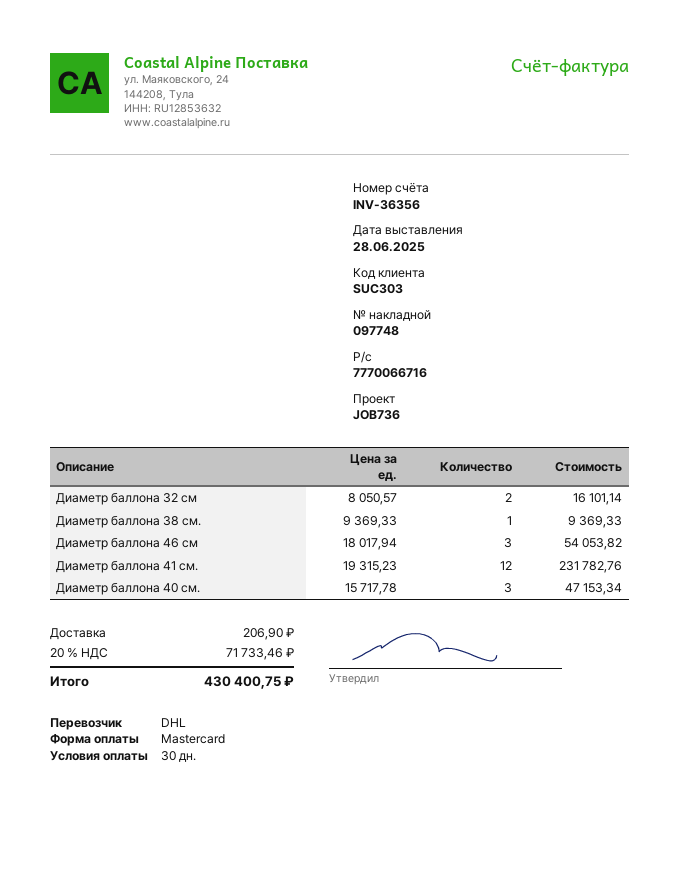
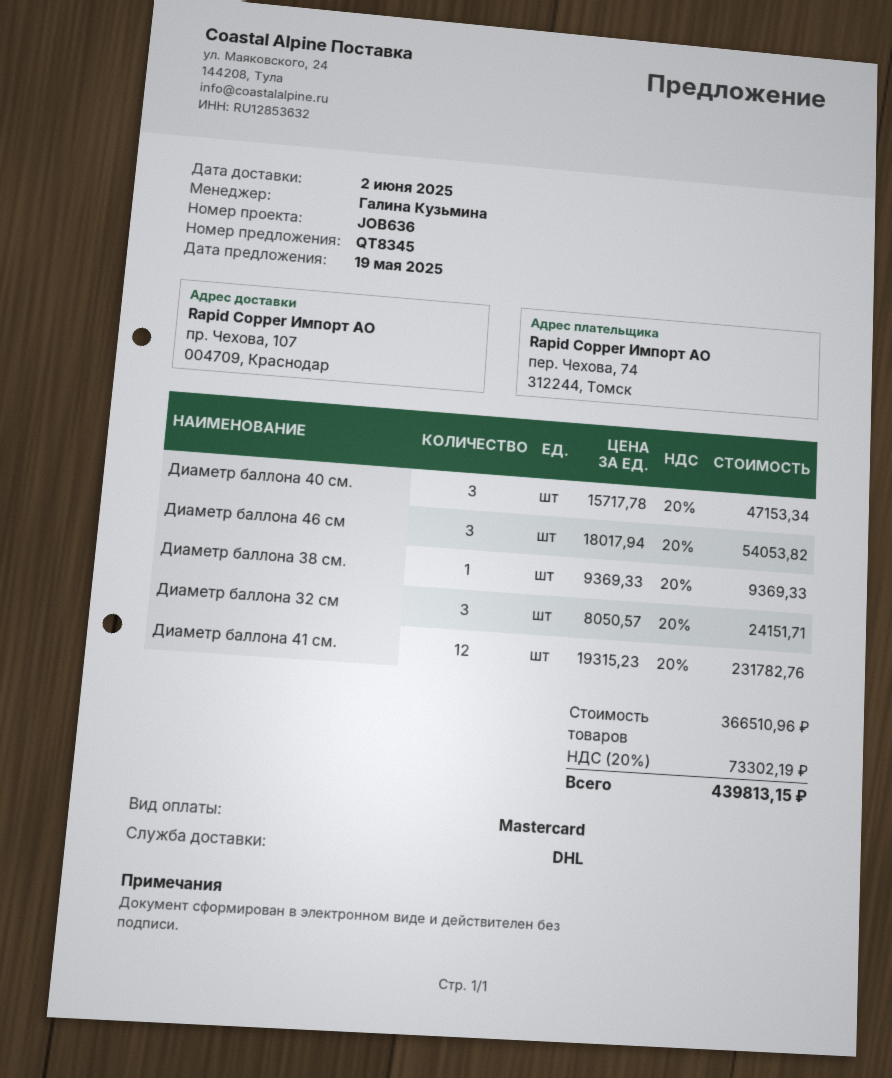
reference: JOB736 -> JOB636
Диаметр баллона 32 см: 2 x 8050.57 = 16101.14 -> 3 x 8050.57 = 24151.71
shipping: 206.90 -> none
tax: 20% = 71733.46 -> 20% = 73302.19
total: 430400.75 -> 439813.15

